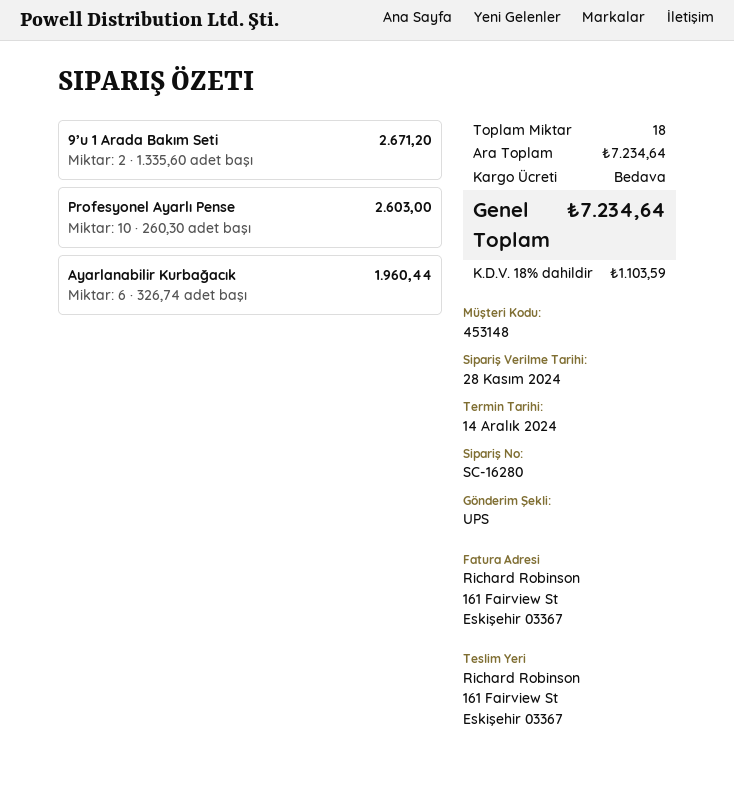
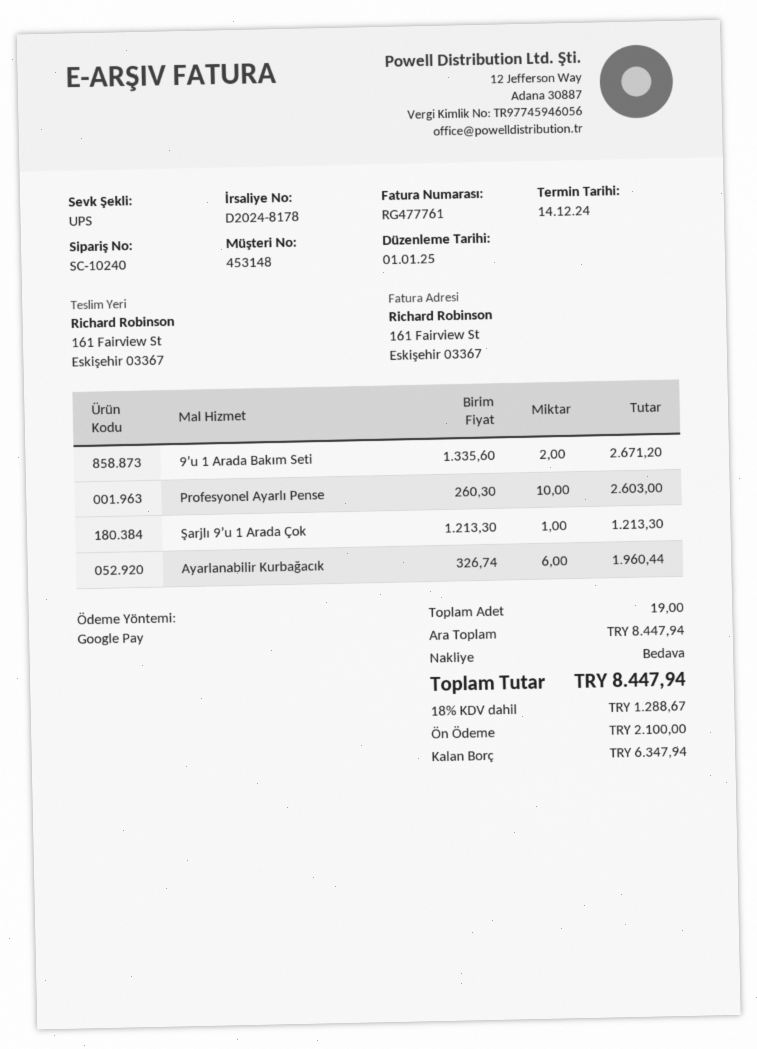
order number: SC-16280 -> SC-10240
Şarjlı 9’u 1 Arada Çok: none -> 1 x 1213.30 = 1213.30
total quantity: 18 -> 19
subtotal: 7234.64 -> 8447.94
tax: 18% = 1103.59 -> 18% = 1288.67
total: 7234.64 -> 8447.94

